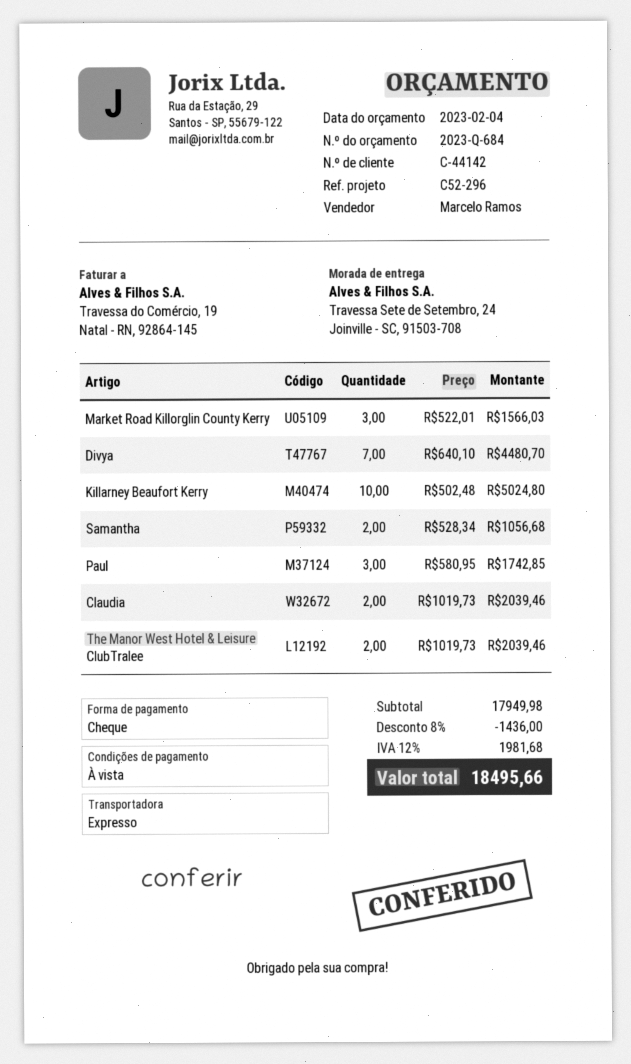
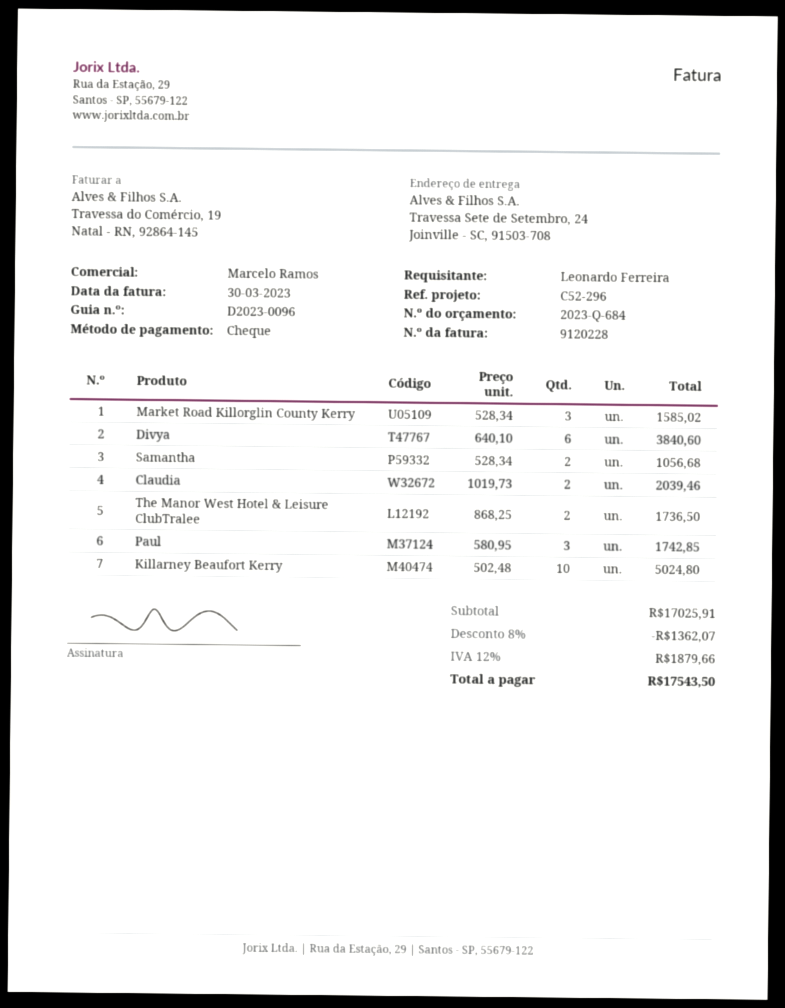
Market Road Killorglin County Kerry: 3 x 522.01 = 1566.03 -> 3 x 528.34 = 1585.02
Divya: 7 x 640.10 = 4480.70 -> 6 x 640.10 = 3840.60
The Manor West Hotel & Leisure ClubTralee: 2 x 1019.73 = 2039.46 -> 2 x 868.25 = 1736.50
subtotal: 17949.98 -> 17025.91
discount: 8% = 1436.00 -> 8% = 1362.07
tax: 12% = 1981.68 -> 12% = 1879.66
total: 18495.66 -> 17543.50

